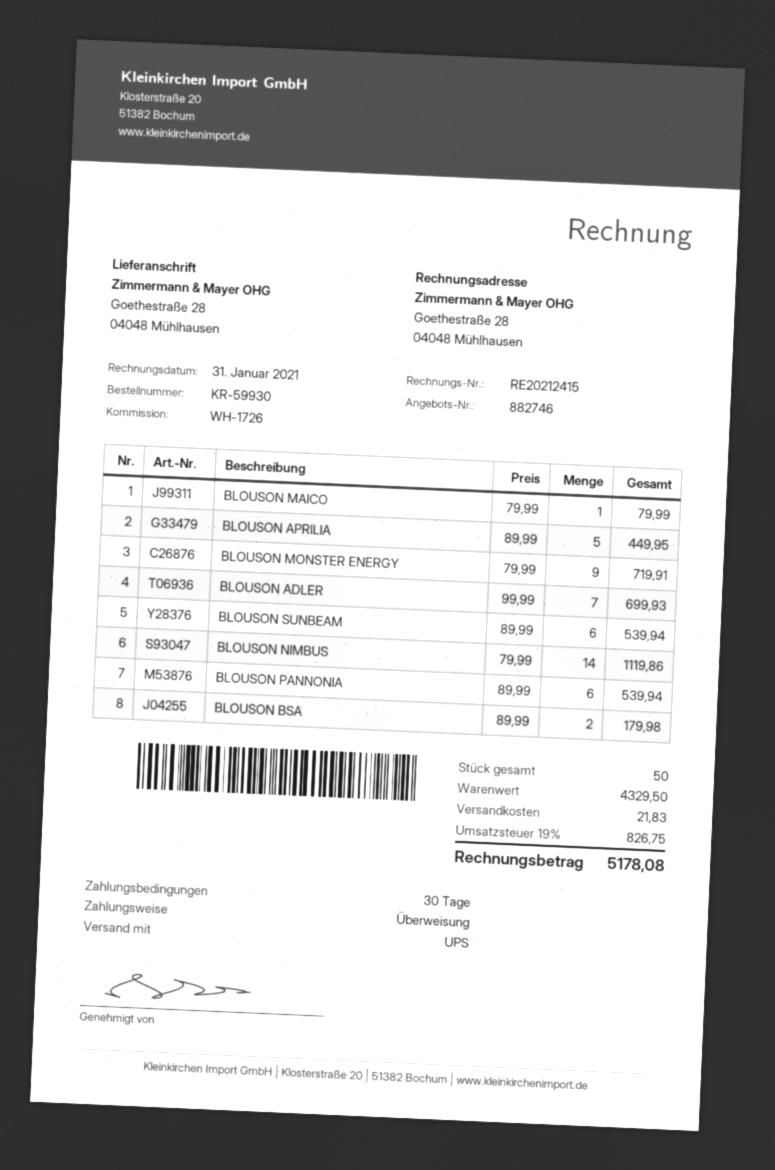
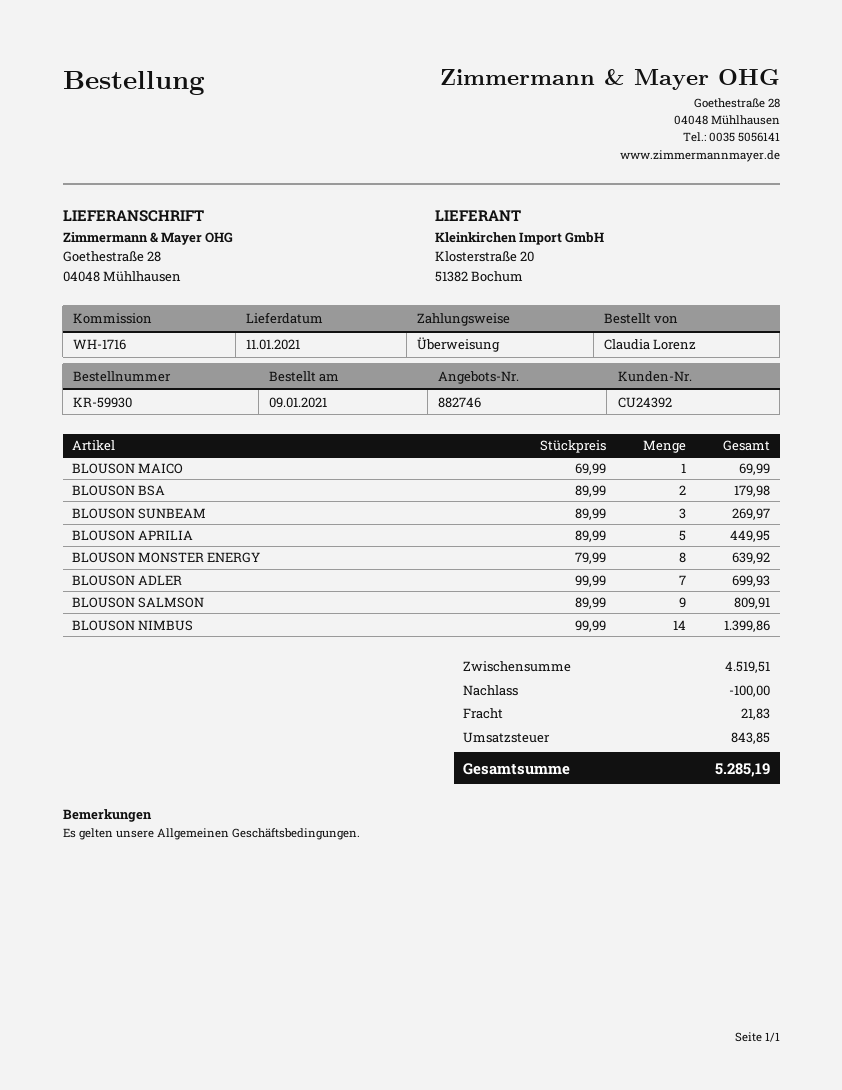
reference: WH-1726 -> WH-1716
BLOUSON MAICO: 1 x 79.99 = 79.99 -> 1 x 69.99 = 69.99
BLOUSON MONSTER ENERGY: 9 x 79.99 = 719.91 -> 8 x 79.99 = 639.92
BLOUSON SUNBEAM: 6 x 89.99 = 539.94 -> 3 x 89.99 = 269.97
BLOUSON NIMBUS: 14 x 79.99 = 1119.86 -> 14 x 99.99 = 1399.86
BLOUSON PANNONIA: 6 x 89.99 = 539.94 -> none
BLOUSON SALMSON: none -> 9 x 89.99 = 809.91
subtotal: 4329.50 -> 4519.51
discount: none -> 100.00
tax: 826.75 -> 843.85
total: 5178.08 -> 5285.19

